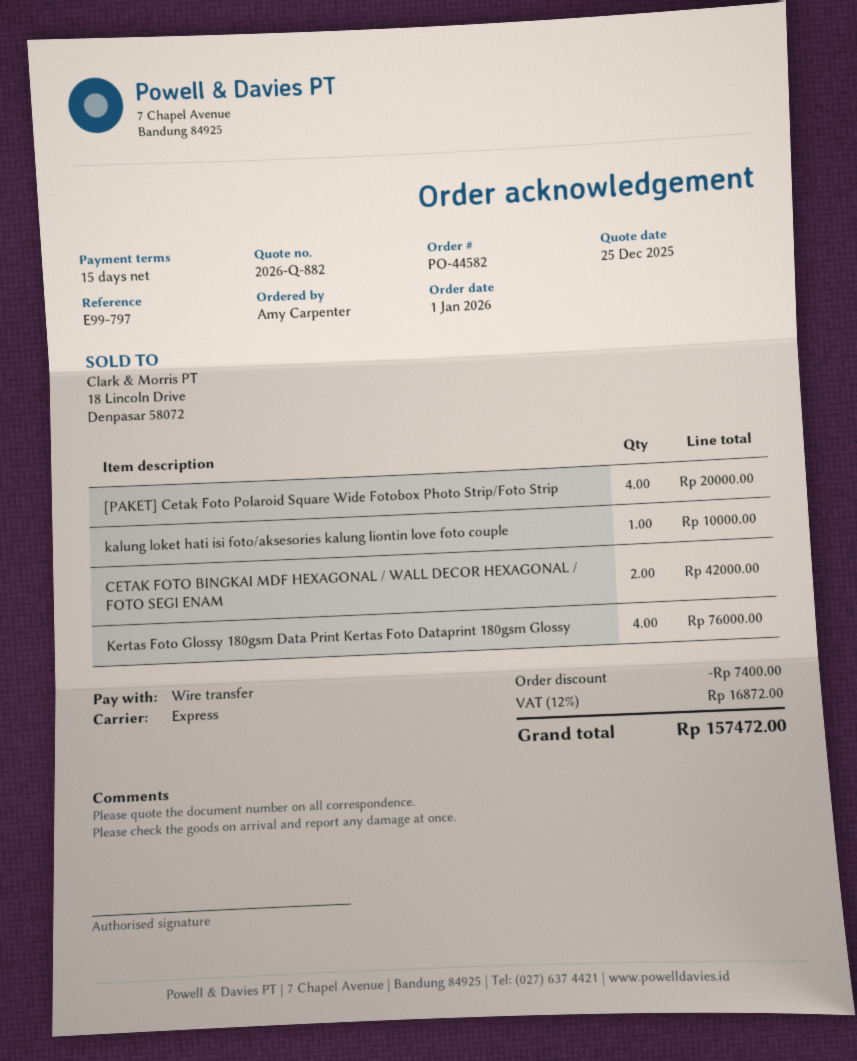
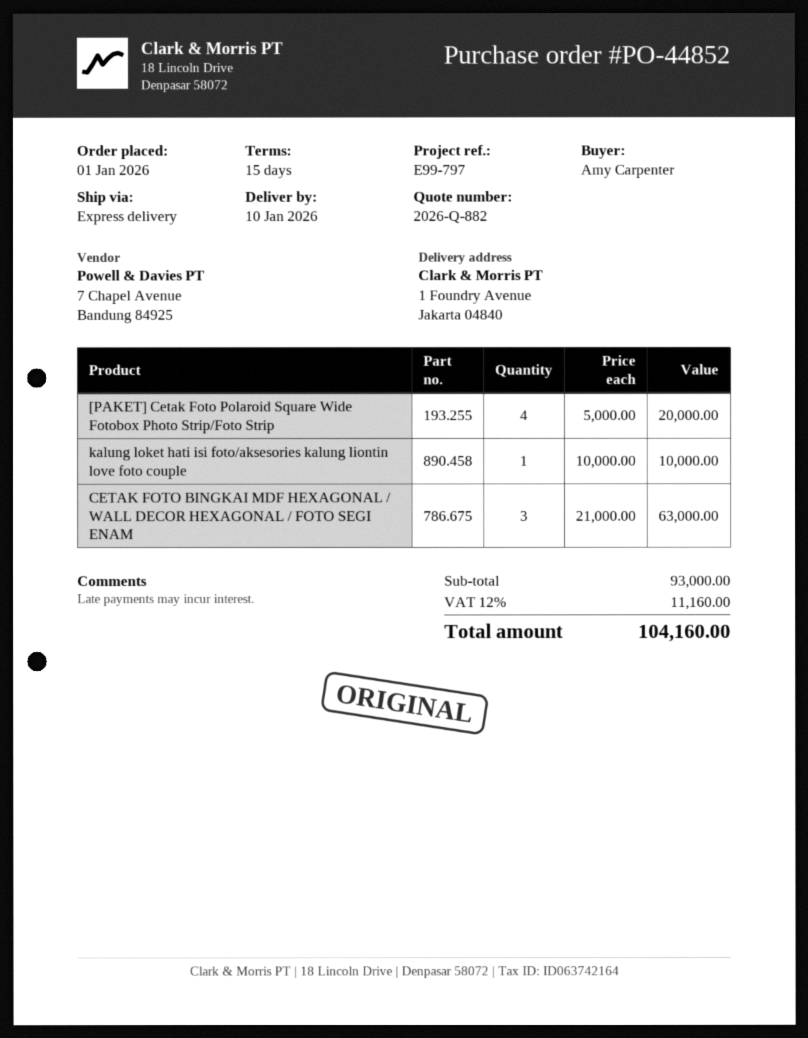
order number: PO-44582 -> PO-44852
CETAK FOTO BINGKAI MDF HEXAGONAL / WALL DECOR HEXAGONAL / FOTO SEGI ENAM: 2 for 42000.00 -> 3 for 63000.00
Kertas Foto Glossy 180gsm Data Print Kertas Foto Dataprint 180gsm Glossy: 4 for 76000.00 -> none
discount: 7400.00 -> none
tax: 12% = 16872.00 -> 12% = 11160.00
total: 157472.00 -> 104160.00

